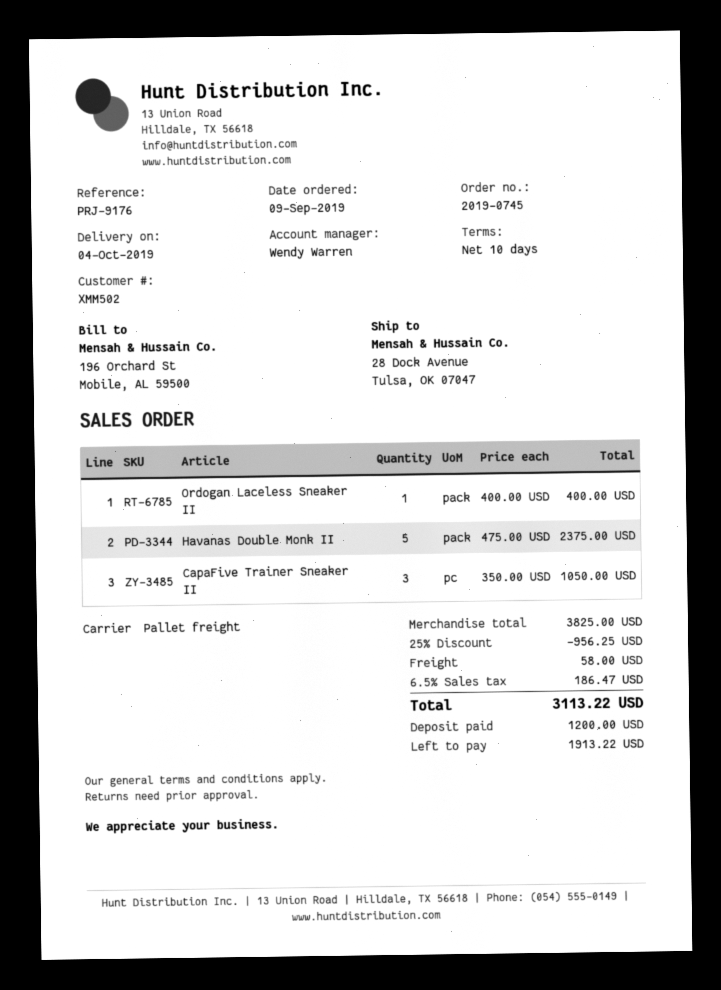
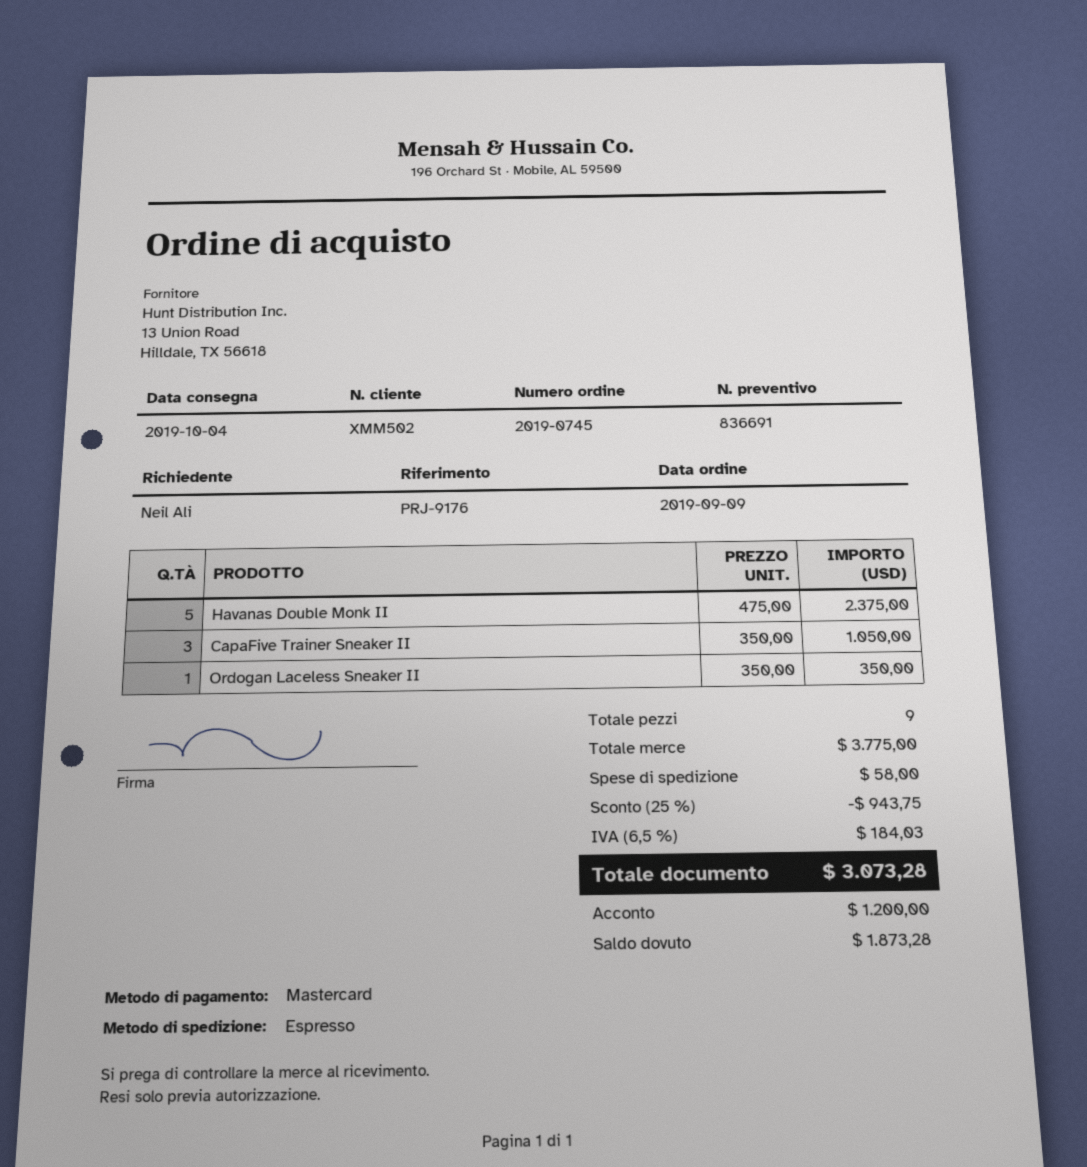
shipping method: pallet freight -> express
Ordogan Laceless Sneaker II: 1 x 400.00 = 400.00 -> 1 x 350.00 = 350.00
subtotal: 3825.00 -> 3775.00
discount: 25% = 956.25 -> 25% = 943.75
tax: 6.5% = 186.47 -> 6.5% = 184.03
total: 3113.22 -> 3073.28
balance: 1913.22 -> 1873.28

